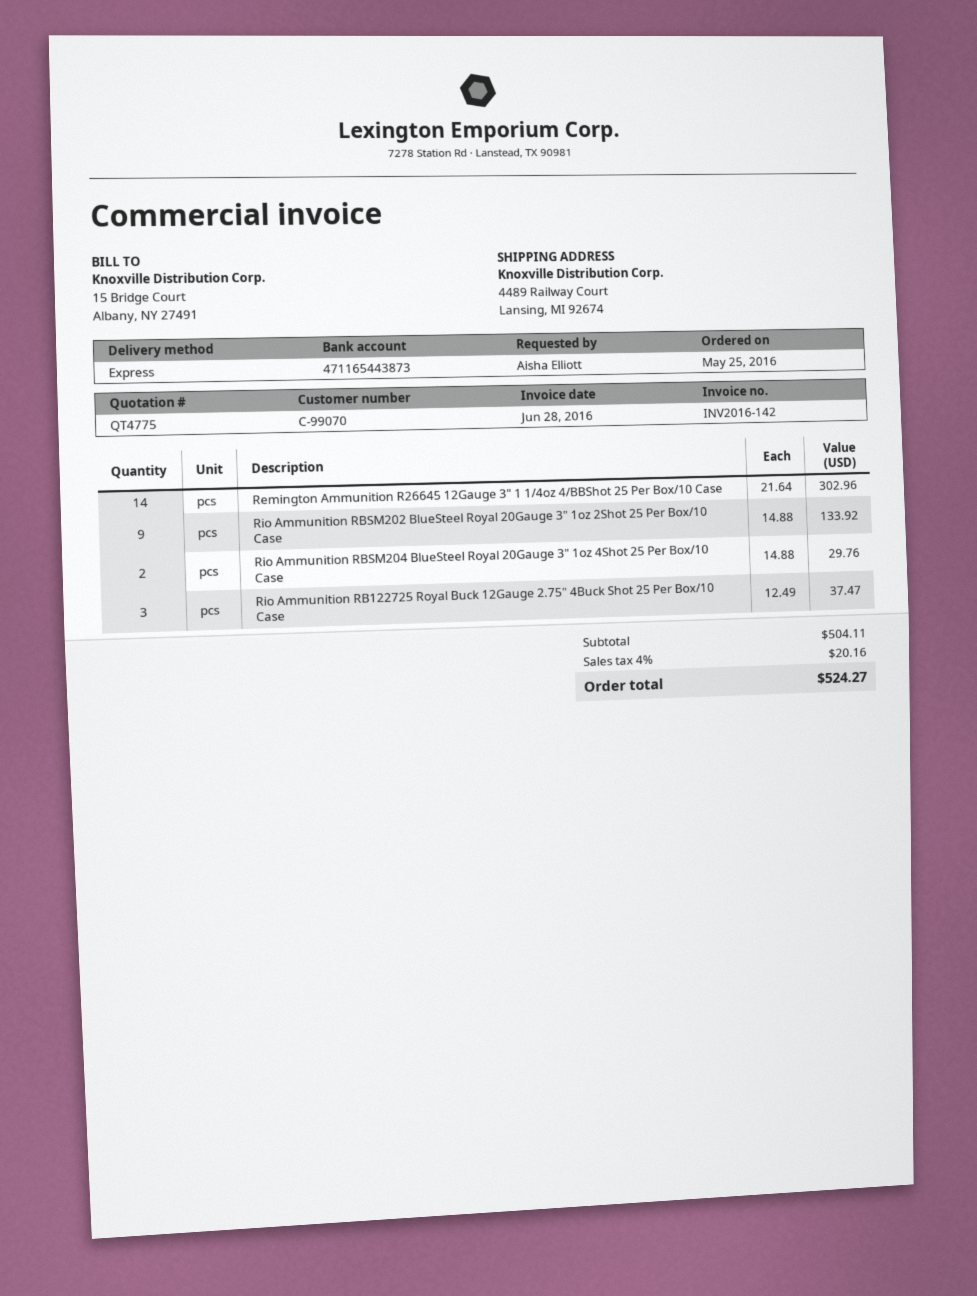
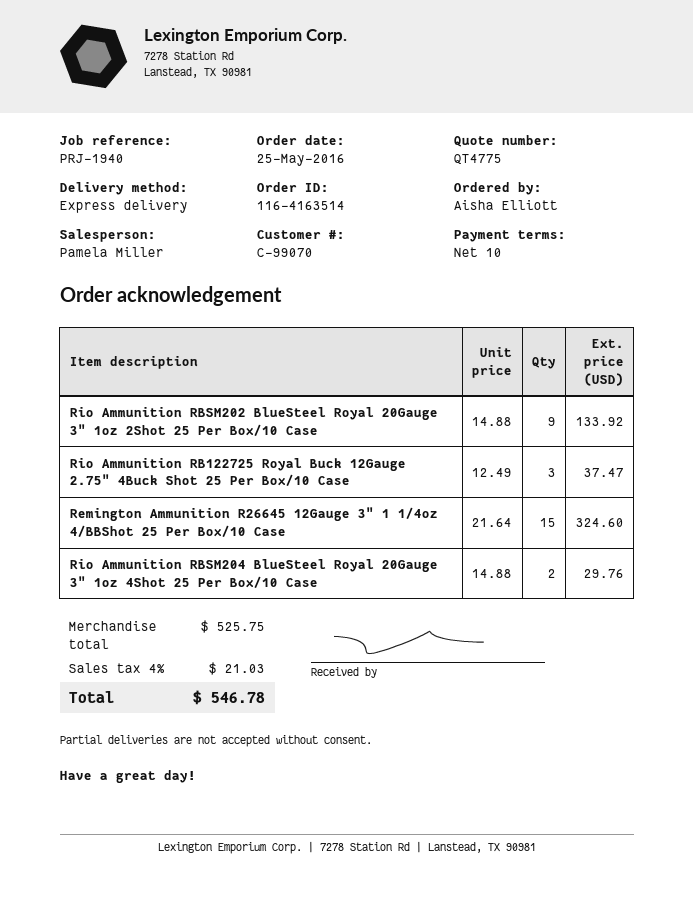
Remington Ammunition R26645 12Gauge 3" 1 1/4oz 4/BBShot 25 Per Box/10 Case: 14 x 21.64 = 302.96 -> 15 x 21.64 = 324.60
subtotal: 504.11 -> 525.75
tax: 4% = 20.16 -> 4% = 21.03
total: 524.27 -> 546.78

